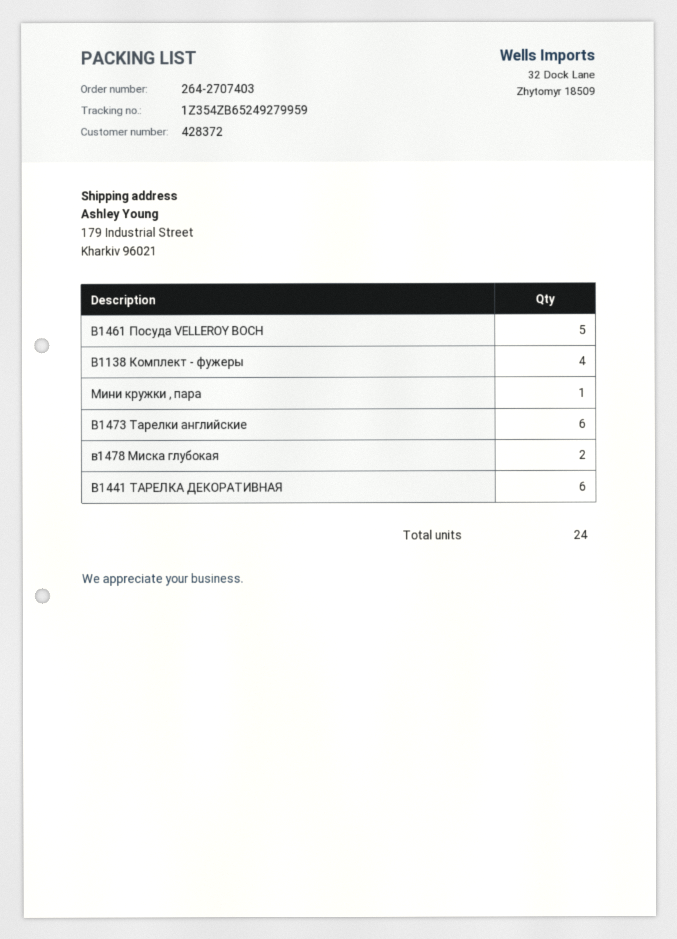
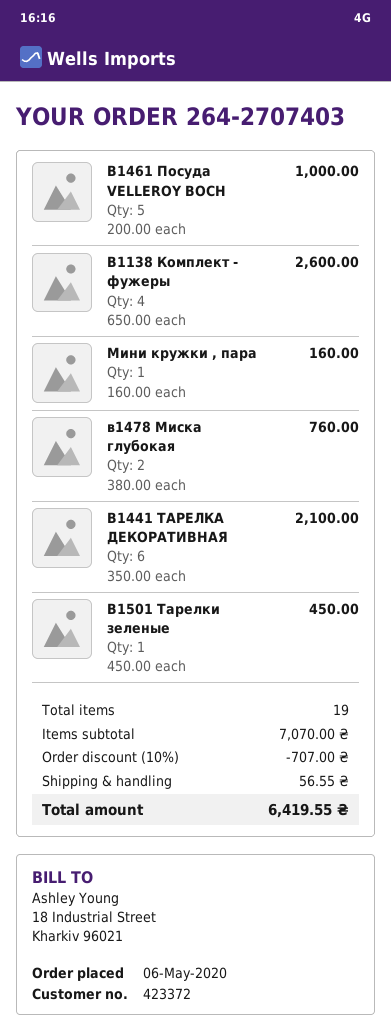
customer number: 428372 -> 423372
В1473 Тарелки английские: 6 -> none
В1501 Тарелки зеленые: none -> 1
total quantity: 24 -> 19

